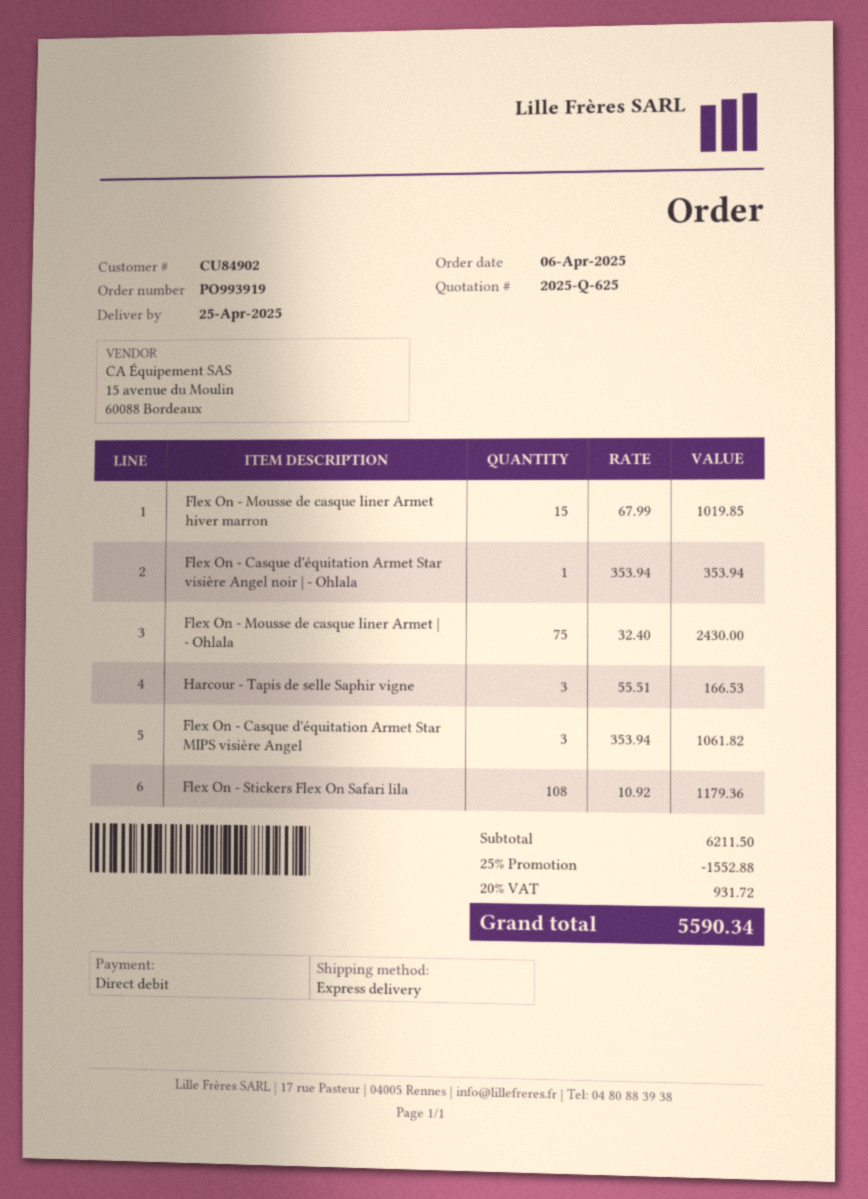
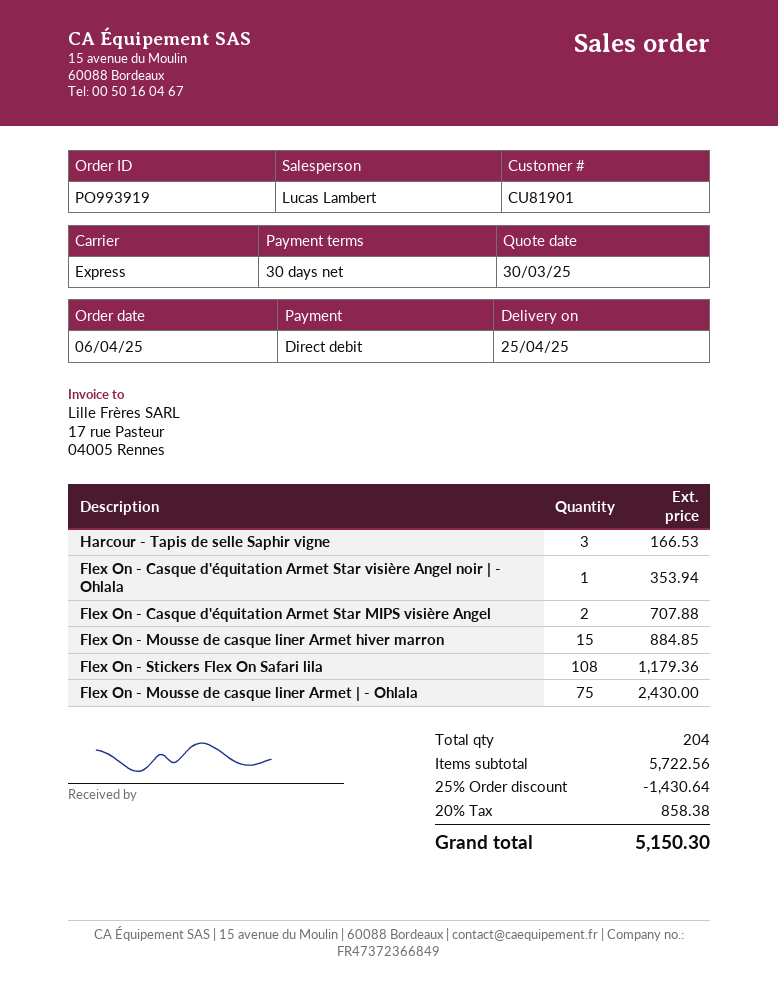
customer number: CU84902 -> CU81901
Flex On - Mousse de casque liner Armet hiver marron: 15 for 1019.85 -> 15 for 884.85
Flex On - Casque d'équitation Armet Star MIPS visière Angel: 3 for 1061.82 -> 2 for 707.88
subtotal: 6211.50 -> 5722.56
discount: 25% = 1552.88 -> 25% = 1430.64
tax: 20% = 931.72 -> 20% = 858.38
total: 5590.34 -> 5150.30

